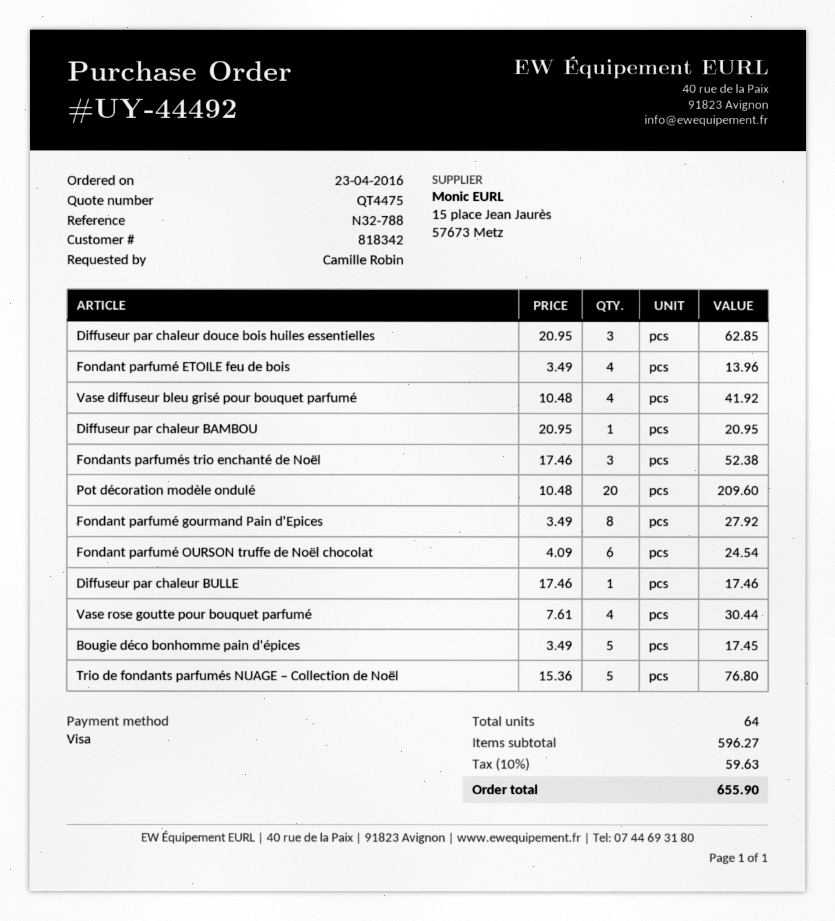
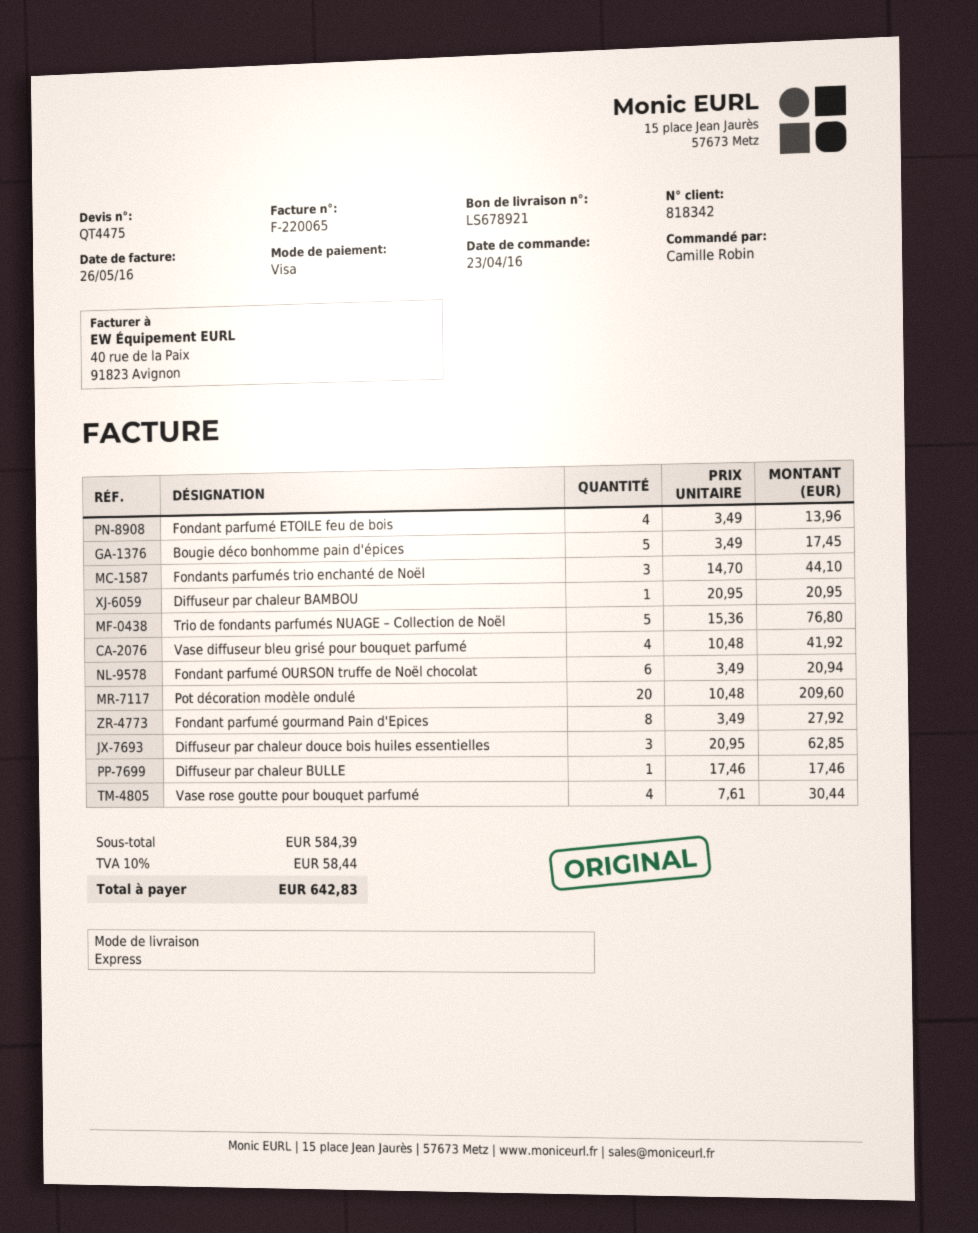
Fondants parfumés trio enchanté de Noël: 3 x 17.46 = 52.38 -> 3 x 14.70 = 44.10
Fondant parfumé OURSON truffe de Noël chocolat: 6 x 4.09 = 24.54 -> 6 x 3.49 = 20.94
subtotal: 596.27 -> 584.39
tax: 10% = 59.63 -> 10% = 58.44
total: 655.90 -> 642.83

